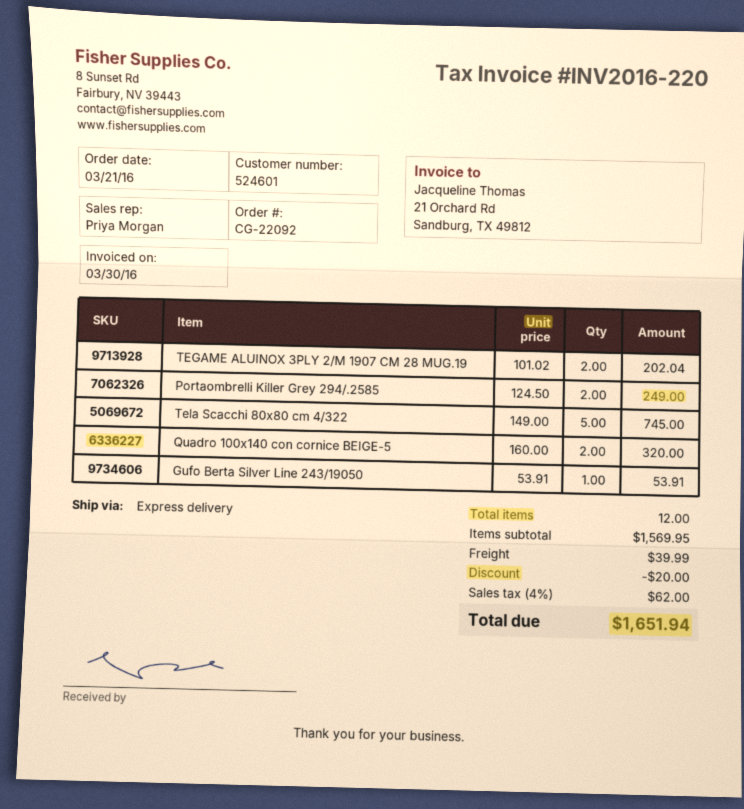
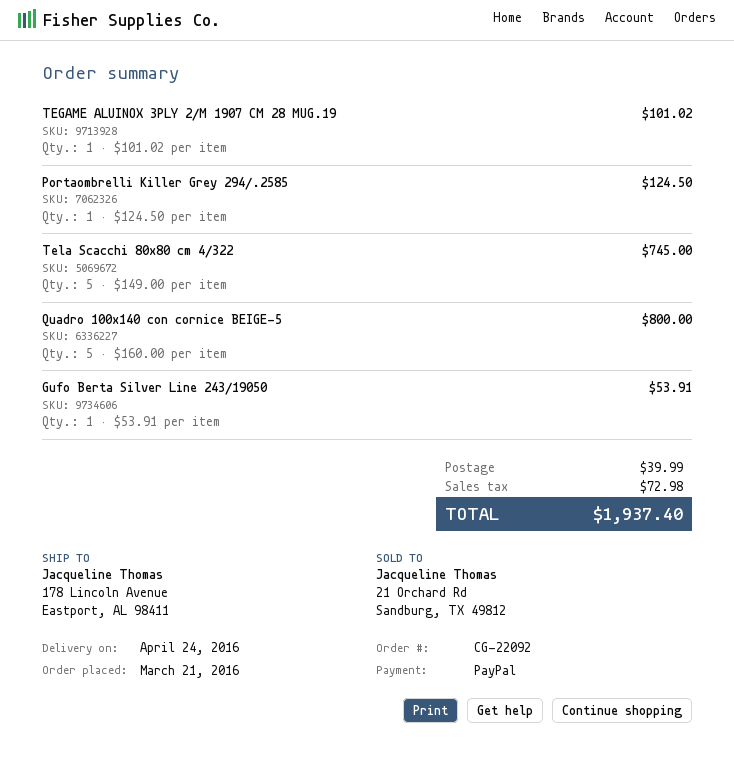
TEGAME ALUINOX 3PLY 2/M 1907 CM 28 MUG.19: 2 x 101.02 = 202.04 -> 1 x 101.02 = 101.02
Portaombrelli Killer Grey 294/.2585: 2 x 124.50 = 249.00 -> 1 x 124.50 = 124.50
Quadro 100x140 con cornice BEIGE-5: 2 x 160.00 = 320.00 -> 5 x 160.00 = 800.00
discount: 20.00 -> none
tax: 62.00 -> 72.98
total: 1651.94 -> 1937.40

